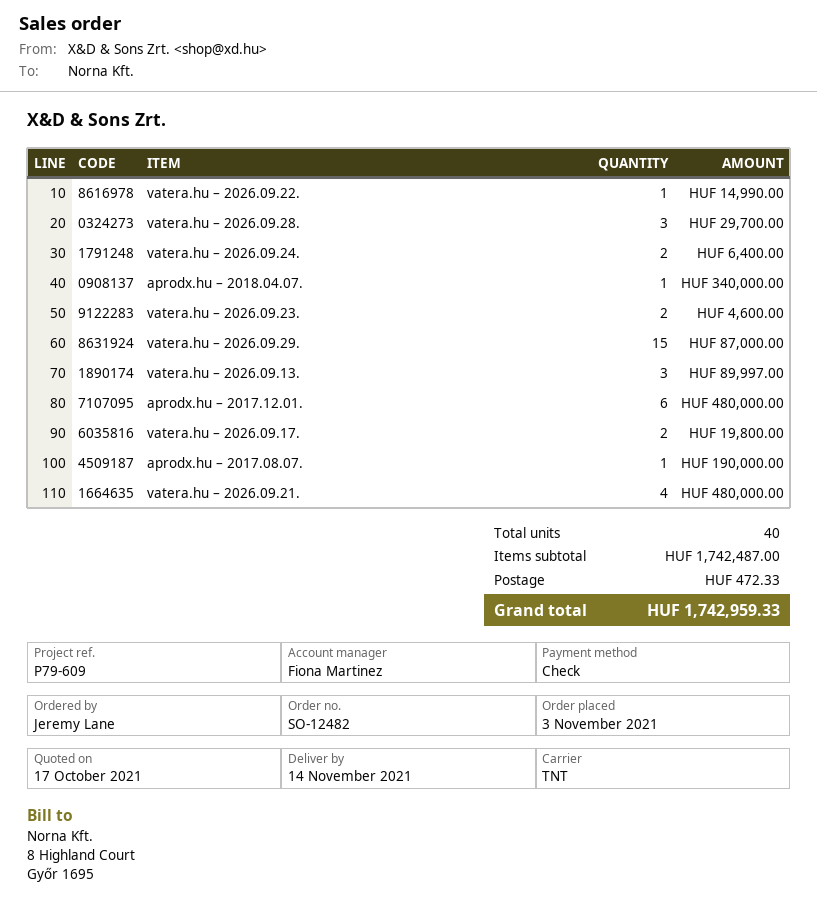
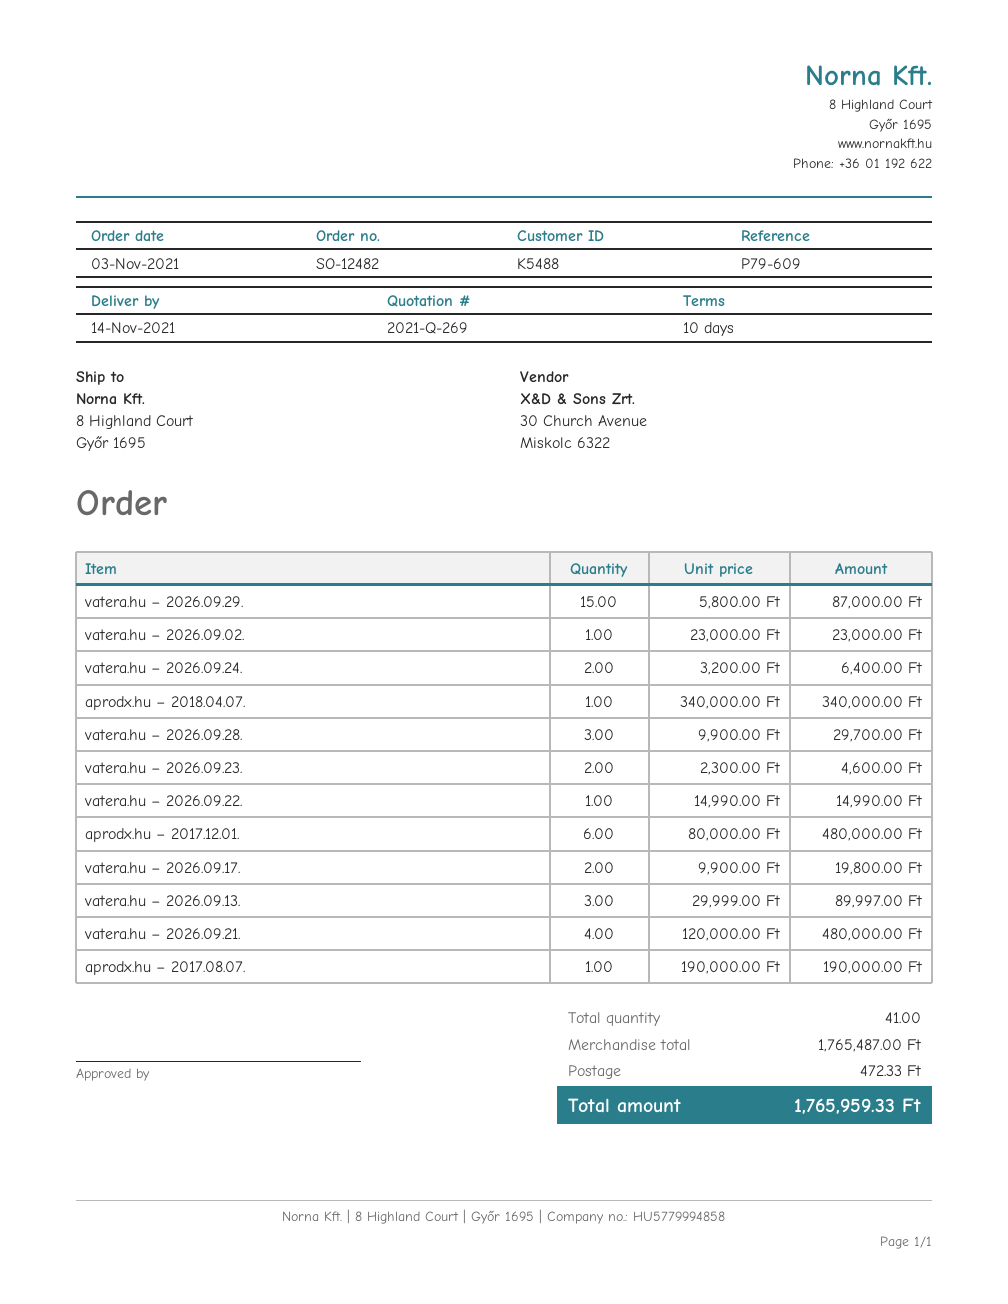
vatera.hu – 2026.09.02.: none -> 1 for 23000.00
total quantity: 40 -> 41
subtotal: 1742487.00 -> 1765487.00
total: 1742959.33 -> 1765959.33

